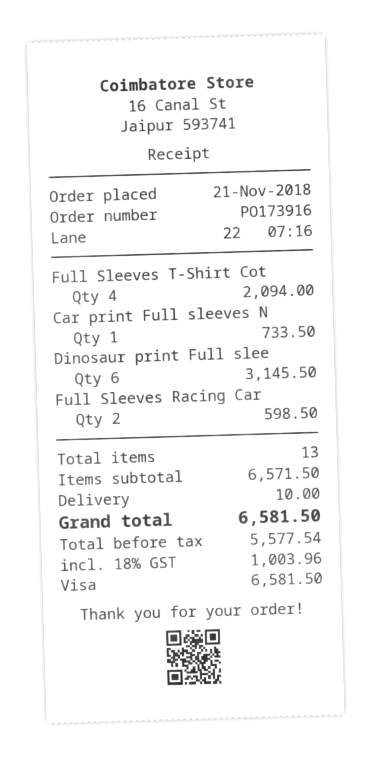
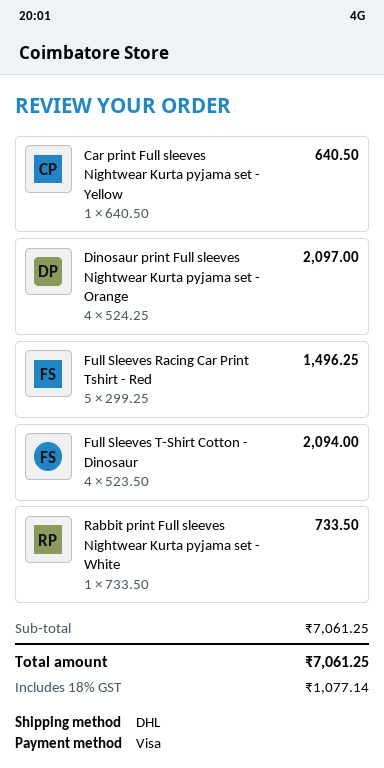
Car print Full sleeves N: 1 for 733.50 -> 1 for 640.50
Dinosaur print Full slee: 6 for 3145.50 -> 4 for 2097.00
Full Sleeves Racing Car: 2 for 598.50 -> 5 for 1496.25
Rabbit print Full sleeves Nightwear Kurta pyjama set - White: none -> 1 for 733.50
subtotal: 6571.50 -> 7061.25
shipping: 10.00 -> none
tax: 18% = 1003.96 -> 18% = 1077.14
total: 6581.50 -> 7061.25

